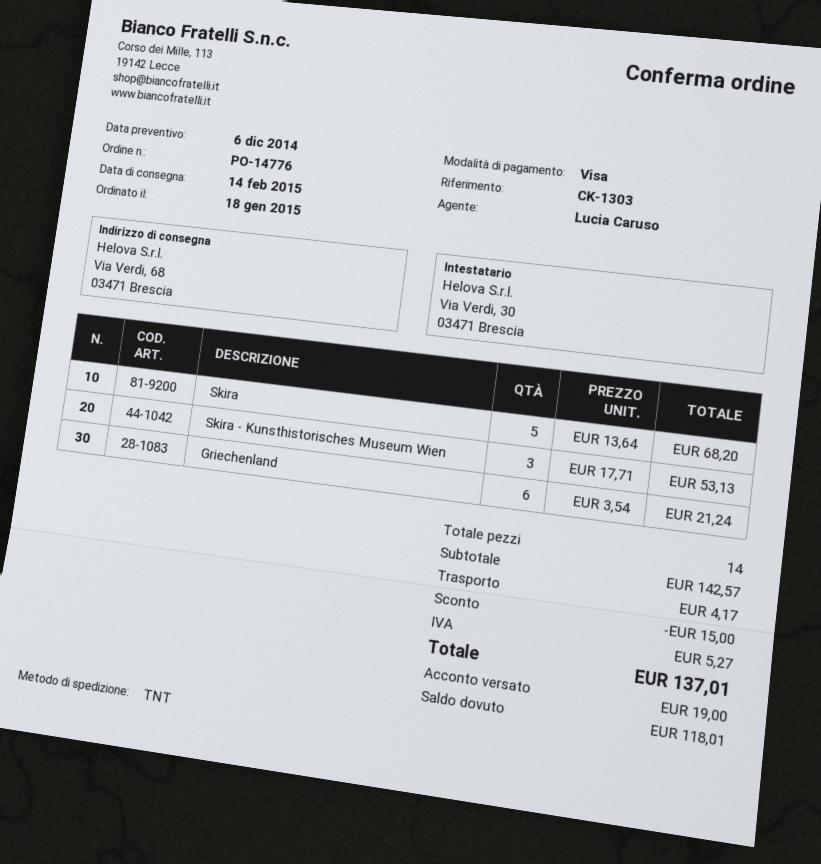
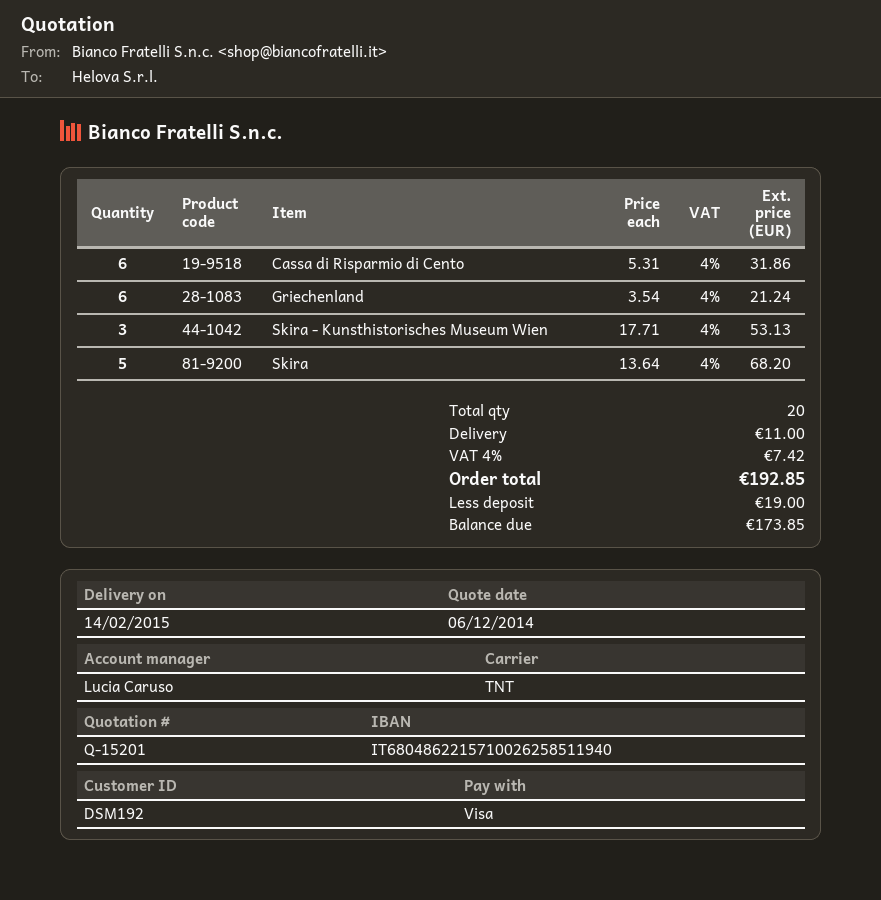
Cassa di Risparmio di Cento: none -> 6 x 5.31 = 31.86
total quantity: 14 -> 20
discount: 15.00 -> none
shipping: 4.17 -> 11.00
tax: 5.27 -> 7.42
total: 137.01 -> 192.85
balance: 118.01 -> 173.85

